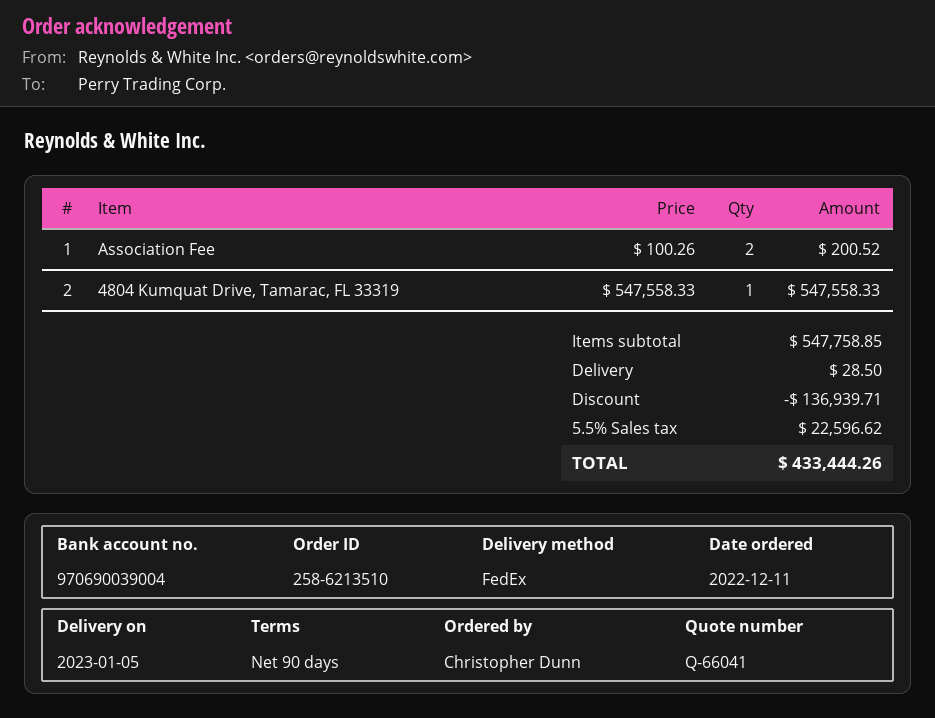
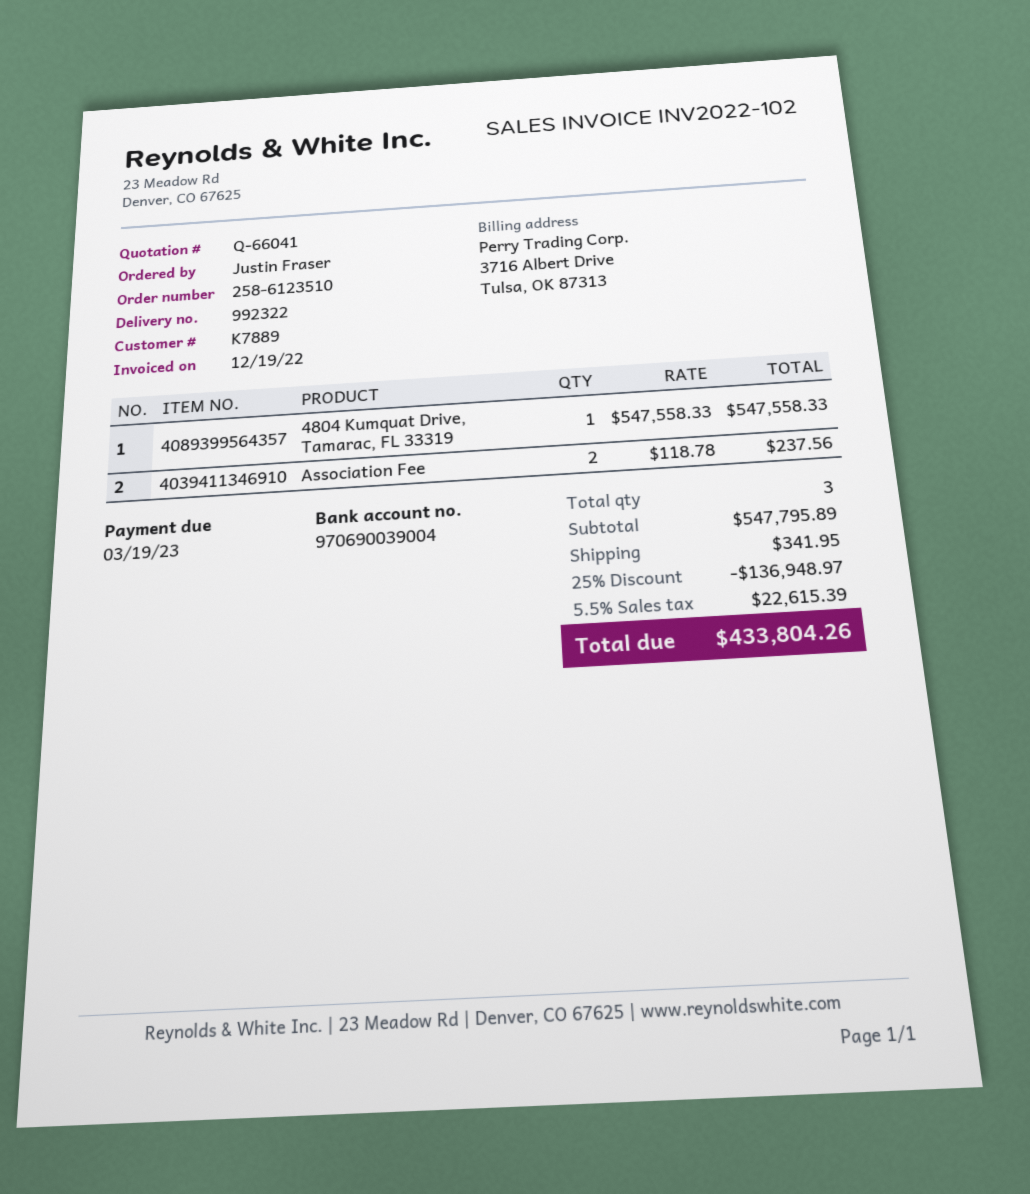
order number: 258-6213510 -> 258-6123510
ordered by: Christopher Dunn -> Justin Fraser
Association Fee: 2 x 100.26 = 200.52 -> 2 x 118.78 = 237.56
subtotal: 547758.85 -> 547795.89
discount: 136939.71 -> 136948.97
shipping: 28.50 -> 341.95
tax: 5.5% = 22596.62 -> 5.5% = 22615.39
total: 433444.26 -> 433804.26

